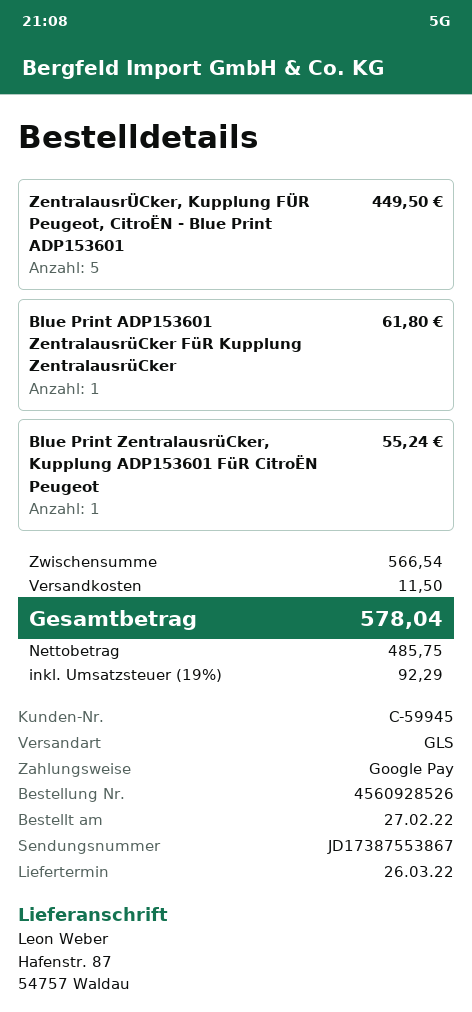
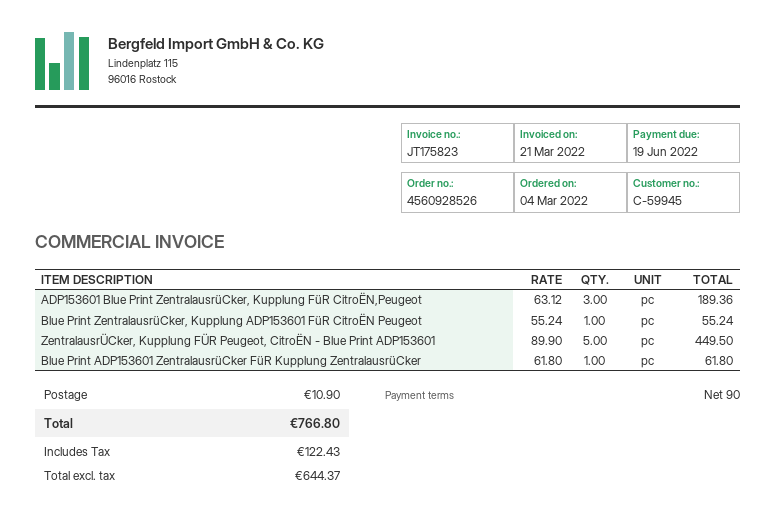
order date: 2022-02-27 -> 2022-03-04
ADP153601 Blue Print ZentralausrüCker, Kupplung FüR CitroËN,Peugeot: none -> 3 for 189.36
shipping: 11.50 -> 10.90
net: 485.75 -> 644.37
tax: 92.29 -> 122.43
total: 578.04 -> 766.80

